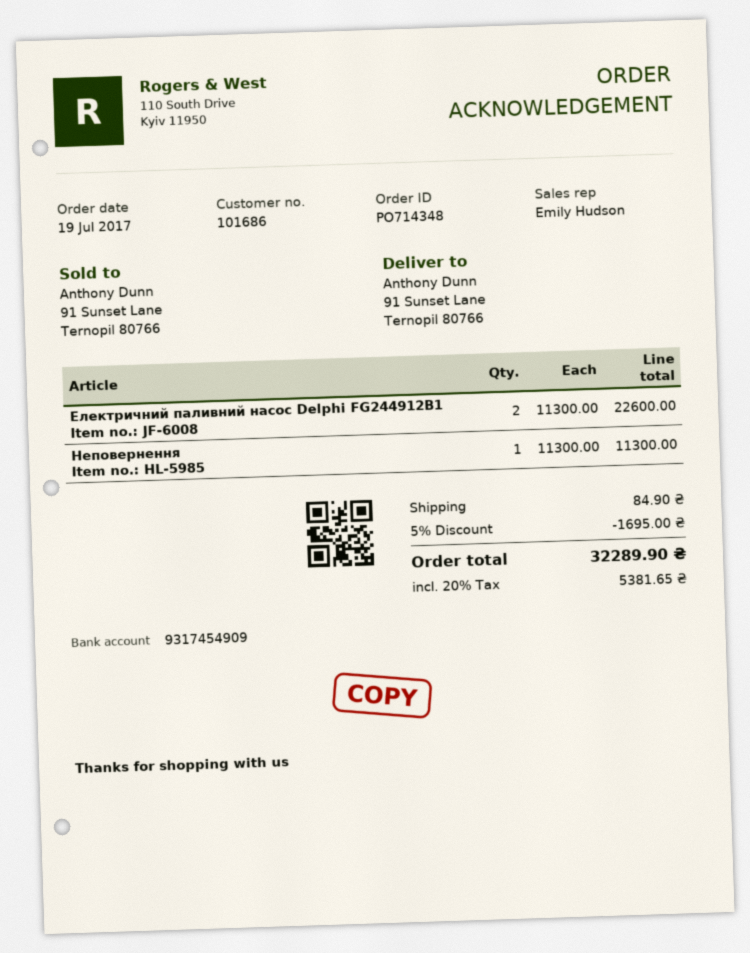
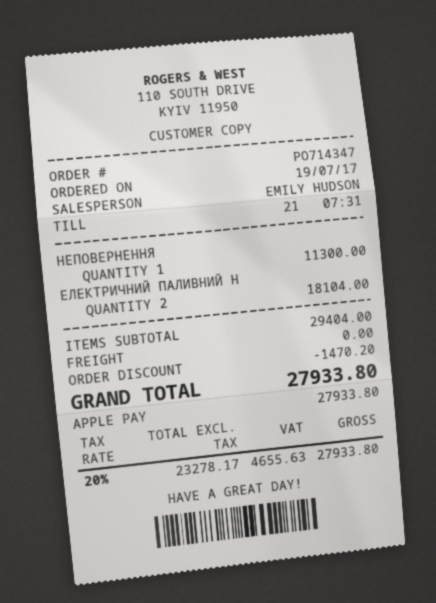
order number: PO714348 -> PO714347
Електричний паливний насос Delphi FG244912B1: 2 for 22600.00 -> 2 for 18104.00
discount: 1695.00 -> 1470.20
shipping: 84.90 -> 0.00
tax: 20% = 5381.65 -> 20% = 4655.63
total: 32289.90 -> 27933.80

